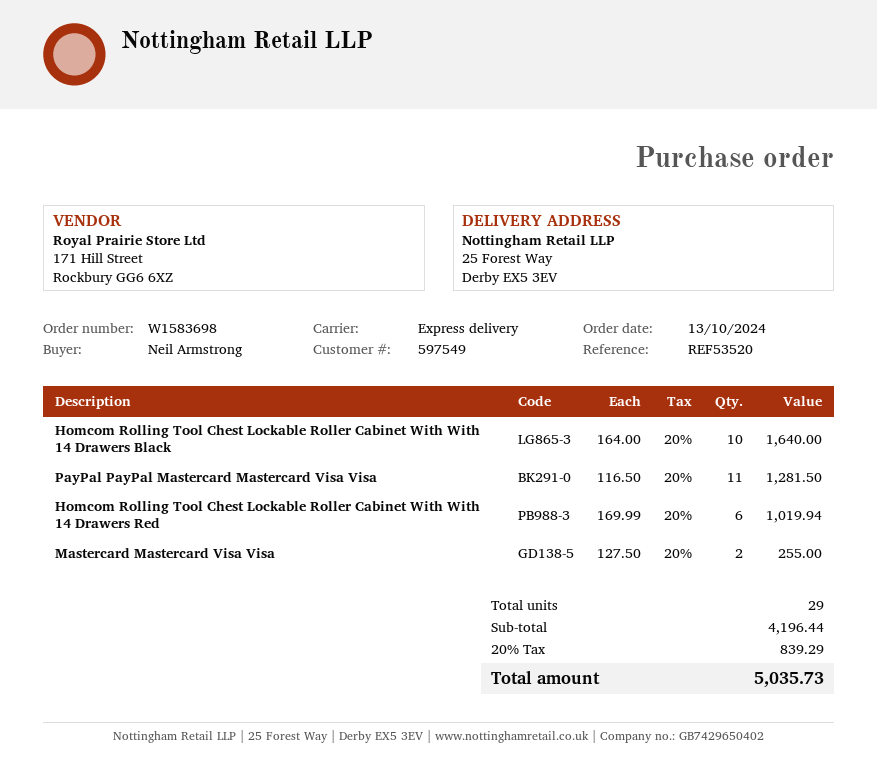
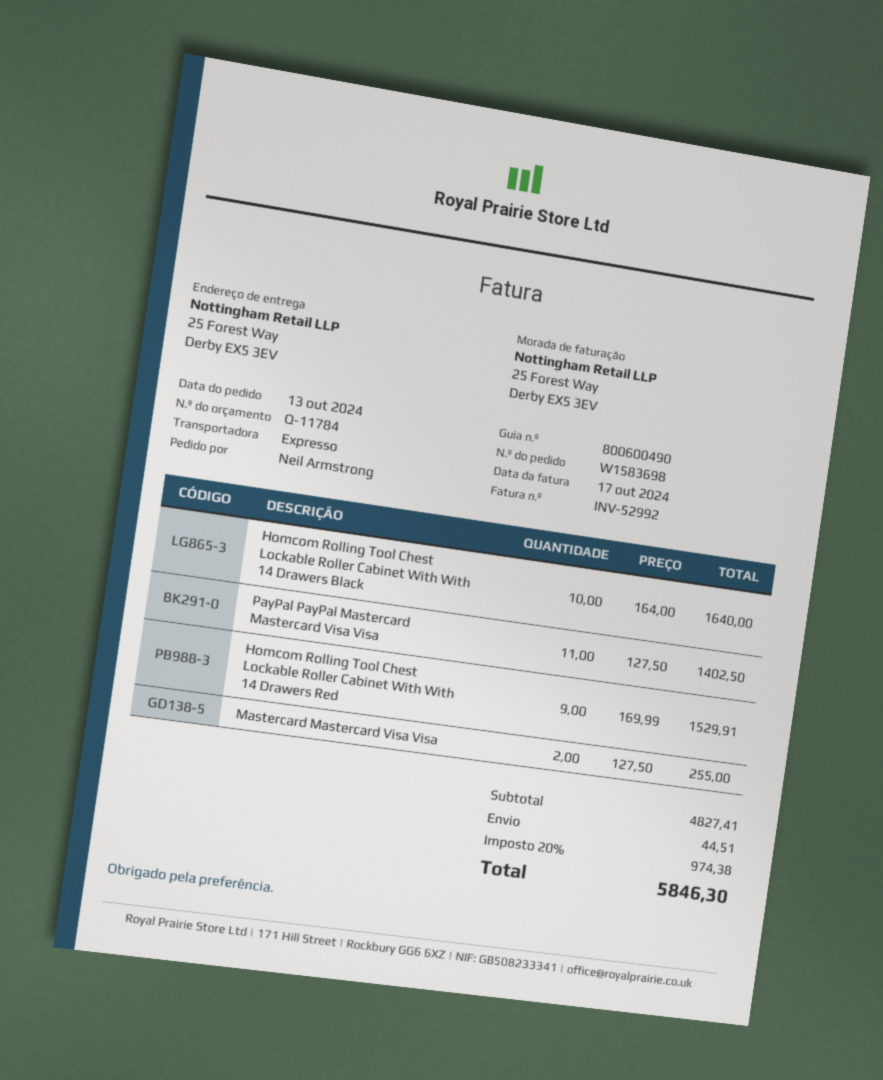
PayPal PayPal Mastercard Mastercard Visa Visa: 11 x 116.50 = 1281.50 -> 11 x 127.50 = 1402.50
Homcom Rolling Tool Chest Lockable Roller Cabinet With With 14 Drawers Red: 6 x 169.99 = 1019.94 -> 9 x 169.99 = 1529.91
subtotal: 4196.44 -> 4827.41
shipping: none -> 44.51
tax: 20% = 839.29 -> 20% = 974.38
total: 5035.73 -> 5846.30

